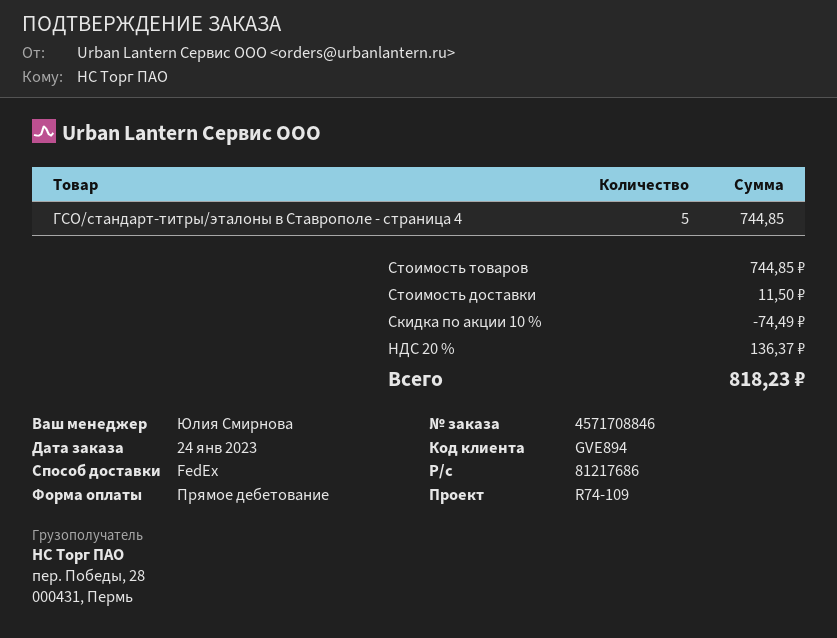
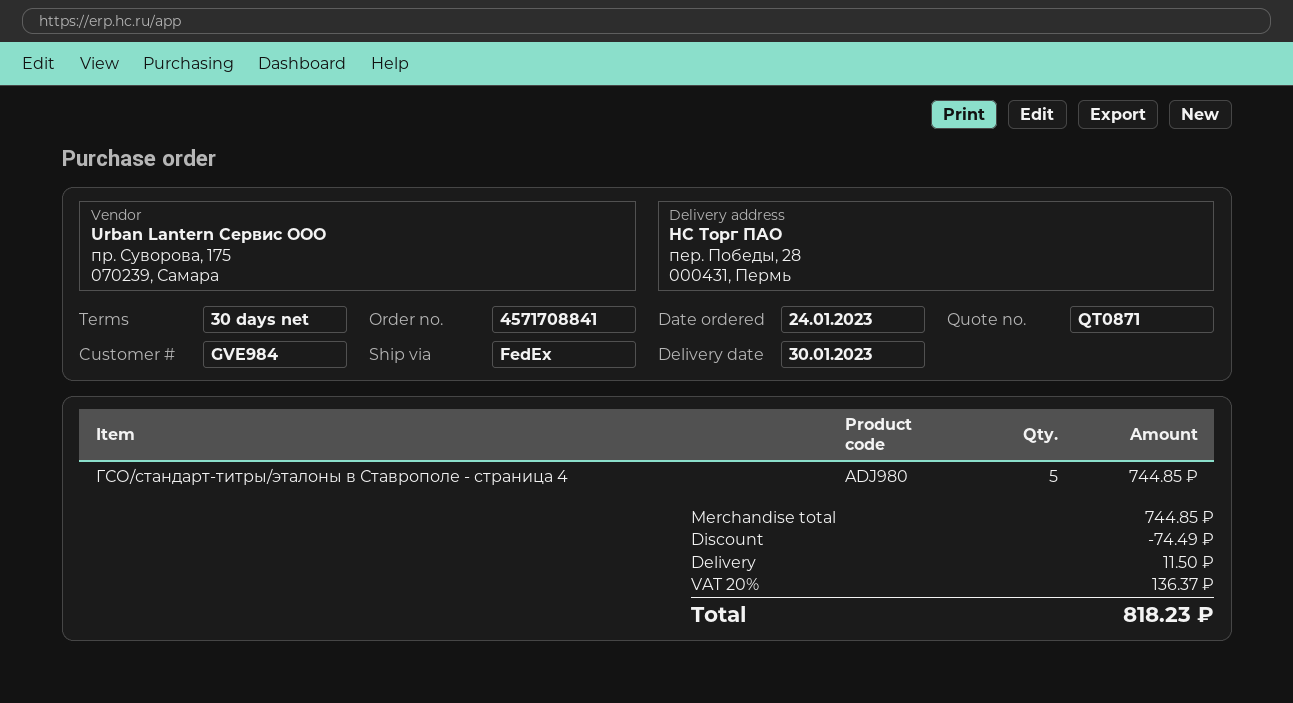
order number: 4571708846 -> 4571708841
customer number: GVE894 -> GVE984

